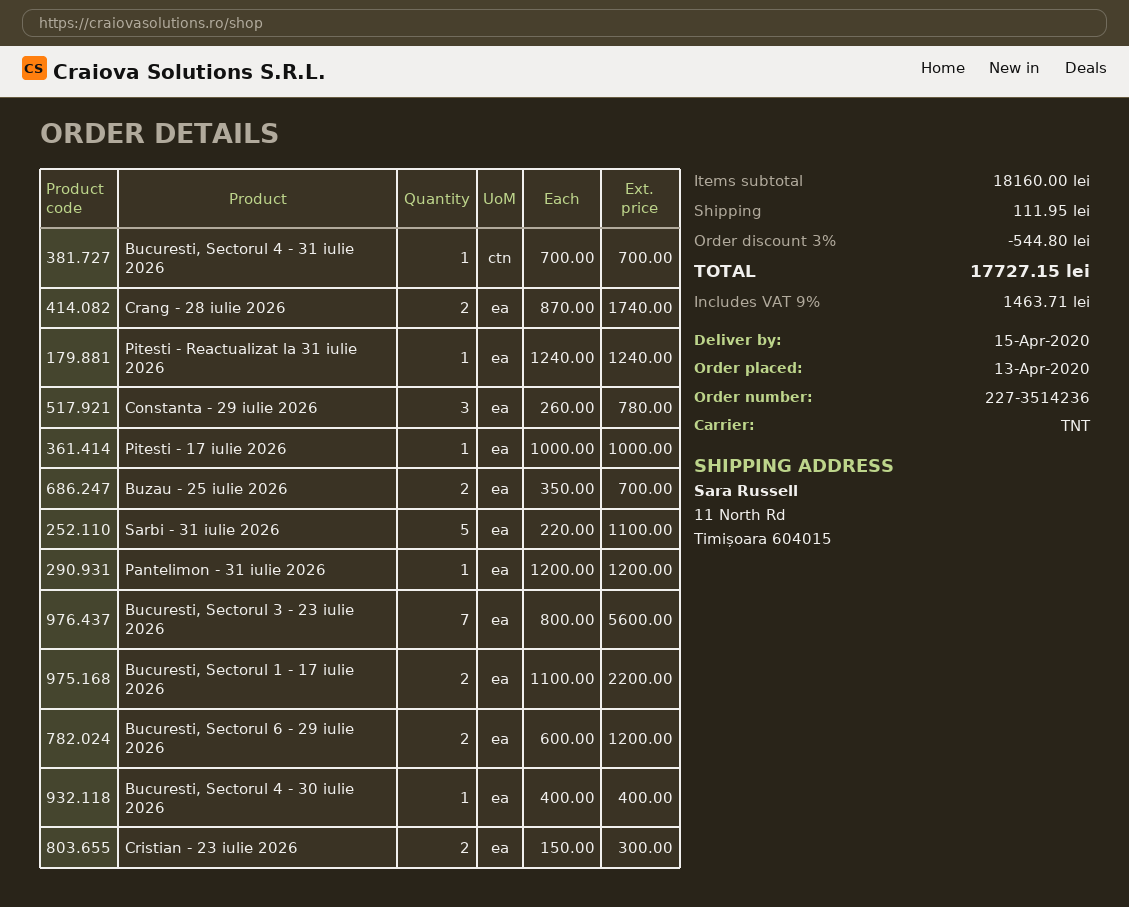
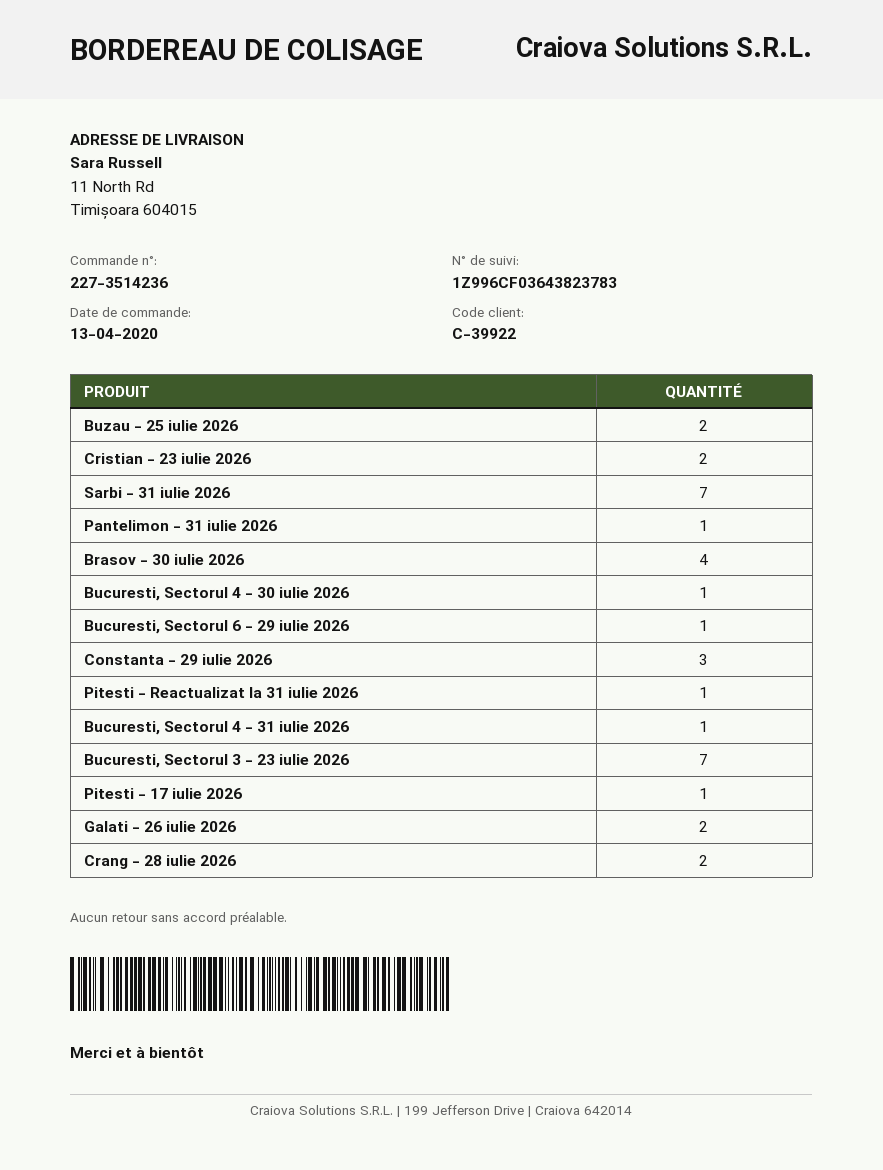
Sarbi - 31 iulie 2026: 5 -> 7
Bucuresti, Sectorul 1 - 17 iulie 2026: 2 -> none
Bucuresti, Sectorul 6 - 29 iulie 2026: 2 -> 1
Brasov - 30 iulie 2026: none -> 4
Galati - 26 iulie 2026: none -> 2

